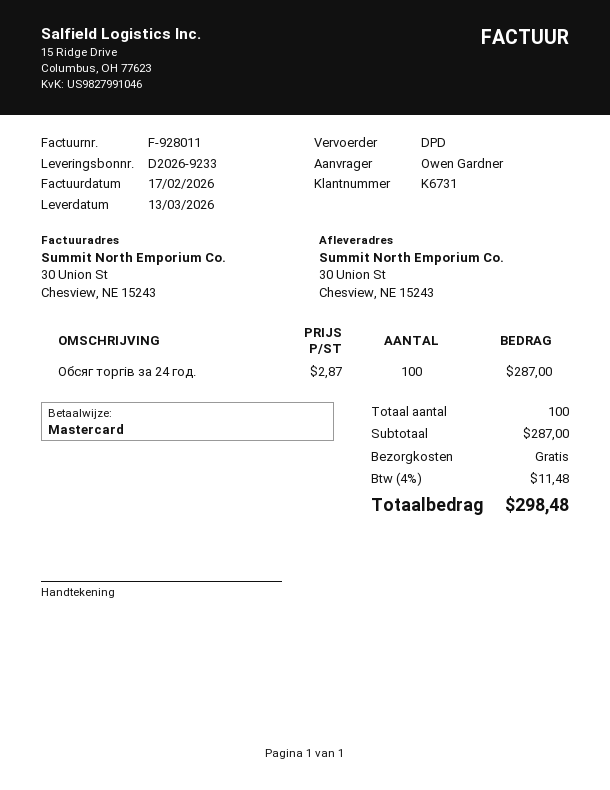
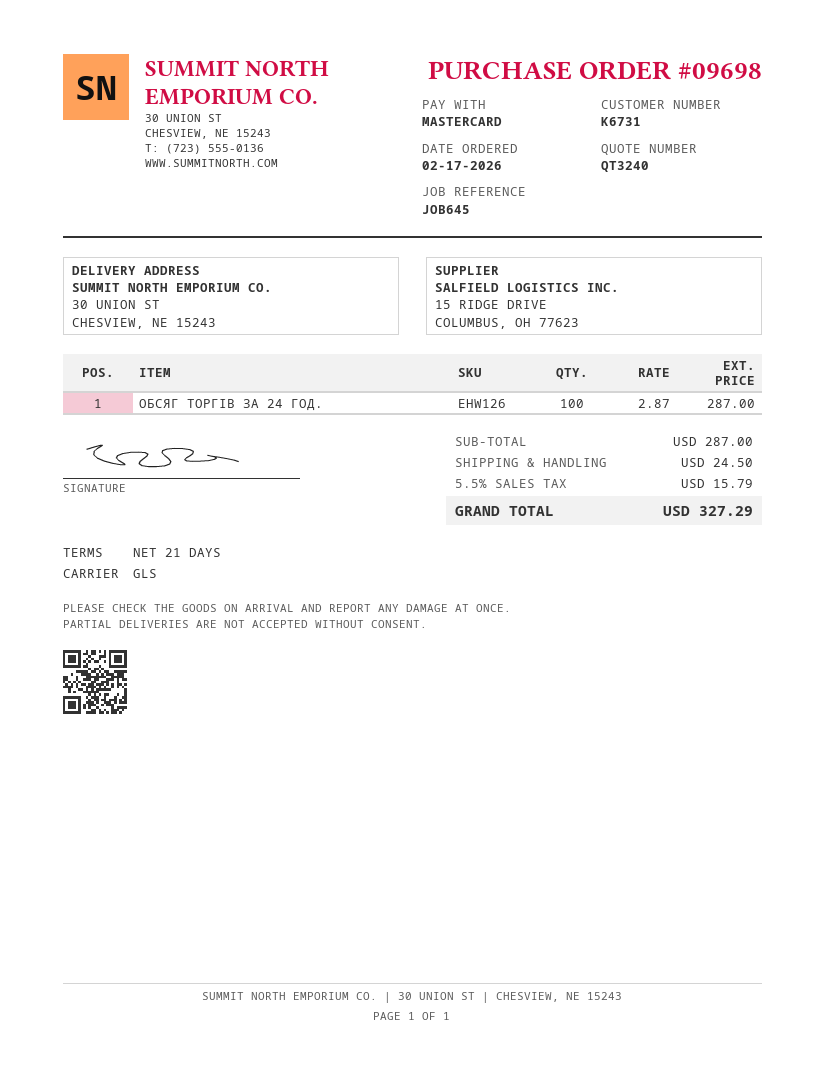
shipping method: DPD -> GLS
shipping: 0.00 -> 24.50
tax: 4% = 11.48 -> 5.5% = 15.79
total: 298.48 -> 327.29

